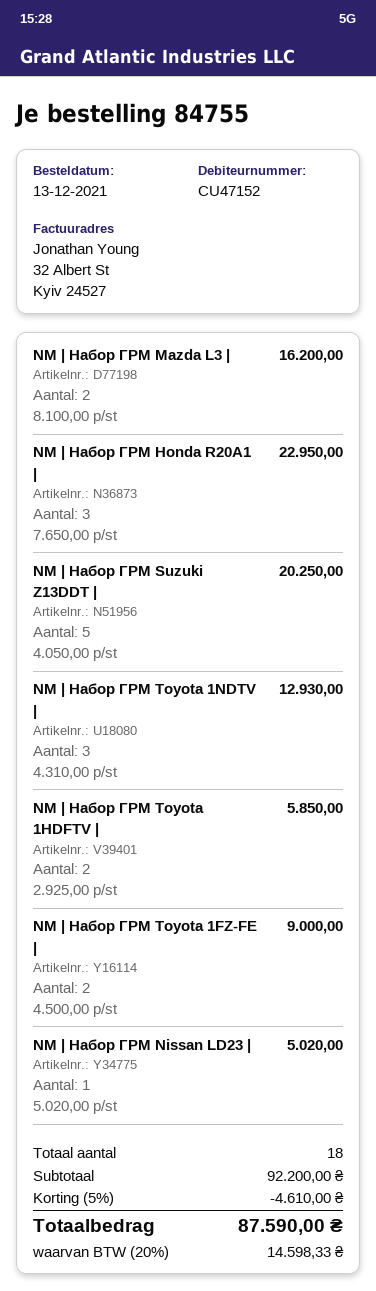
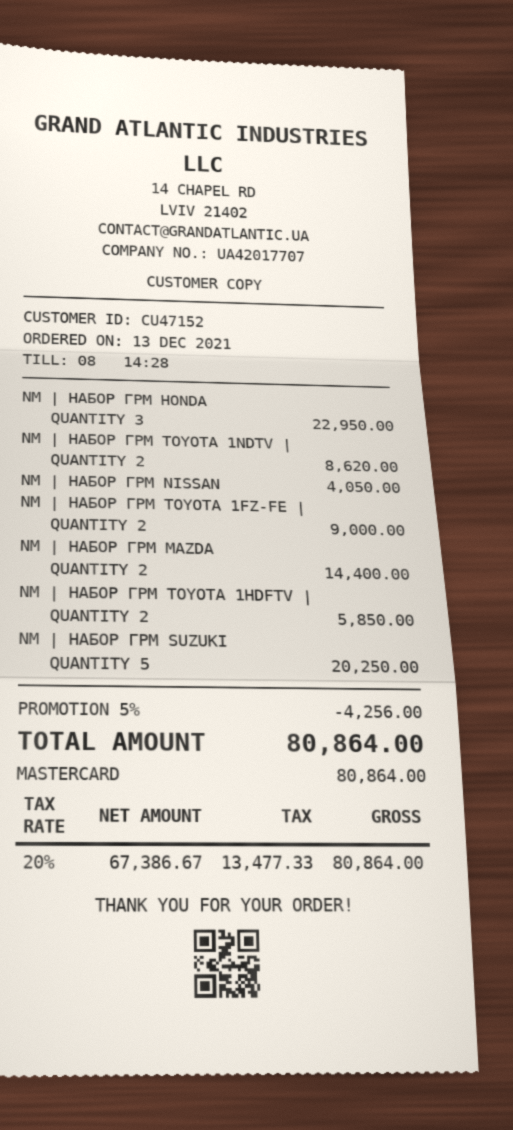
NM | Набор ГРМ Mazda L3 |: 2 for 16200.00 -> 2 for 14400.00
NM | Набор ГРМ Toyota 1NDTV |: 3 for 12930.00 -> 2 for 8620.00
NM | Набор ГРМ Nissan LD23 |: 1 for 5020.00 -> 1 for 4050.00
discount: 5% = 4610.00 -> 5% = 4256.00
tax: 20% = 14598.33 -> 20% = 13477.33
total: 87590.00 -> 80864.00

